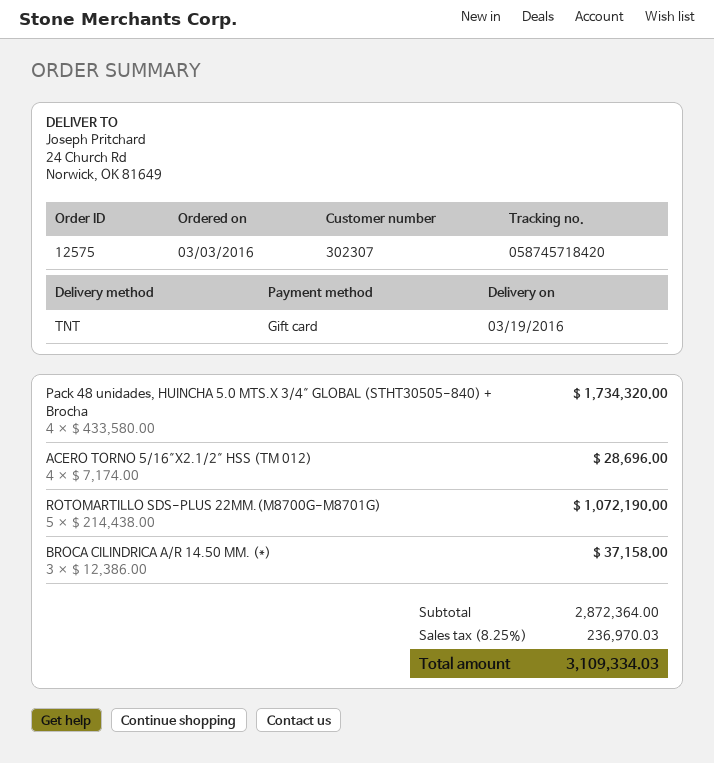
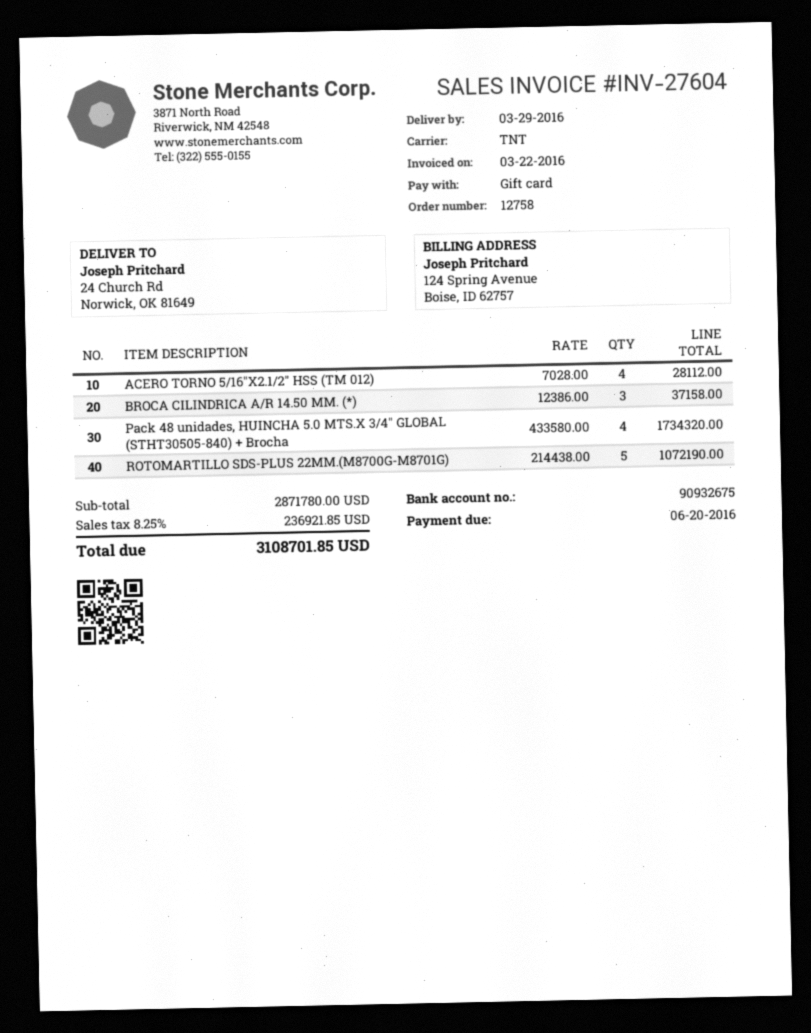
order number: 12575 -> 12758
delivery date: 2016-03-19 -> 2016-03-29
ACERO TORNO 5/16″X2.1/2″ HSS (TM 012): 4 x 7174.00 = 28696.00 -> 4 x 7028.00 = 28112.00
subtotal: 2872364.00 -> 2871780.00
tax: 8.25% = 236970.03 -> 8.25% = 236921.85
total: 3109334.03 -> 3108701.85

